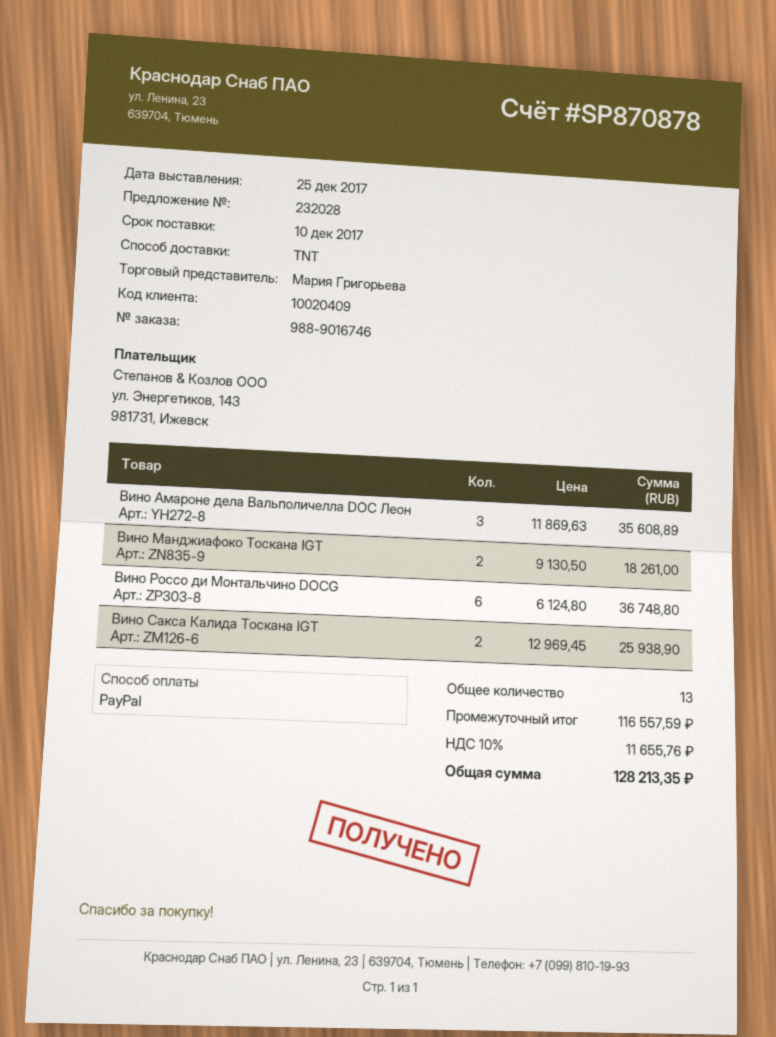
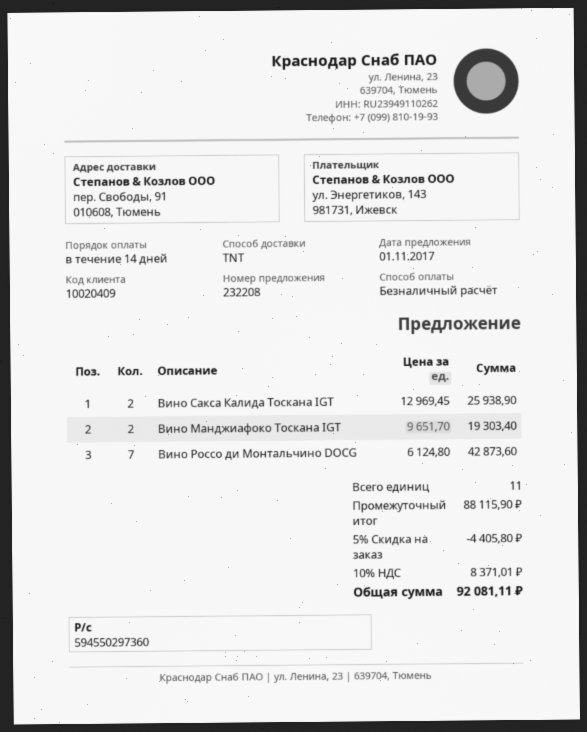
quote number: 232028 -> 232208
payment method: PayPal -> bank transfer
Вино Амароне дела Вальполичелла DOC Леон: 3 x 11869.63 = 35608.89 -> none
Вино Манджиафоко Тоскана IGT: 2 x 9130.50 = 18261.00 -> 2 x 9651.70 = 19303.40
Вино Россо ди Монтальчино DOCG: 6 x 6124.80 = 36748.80 -> 7 x 6124.80 = 42873.60
total quantity: 13 -> 11
subtotal: 116557.59 -> 88115.90
discount: none -> 5% = 4405.80
tax: 10% = 11655.76 -> 10% = 8371.01
total: 128213.35 -> 92081.11

